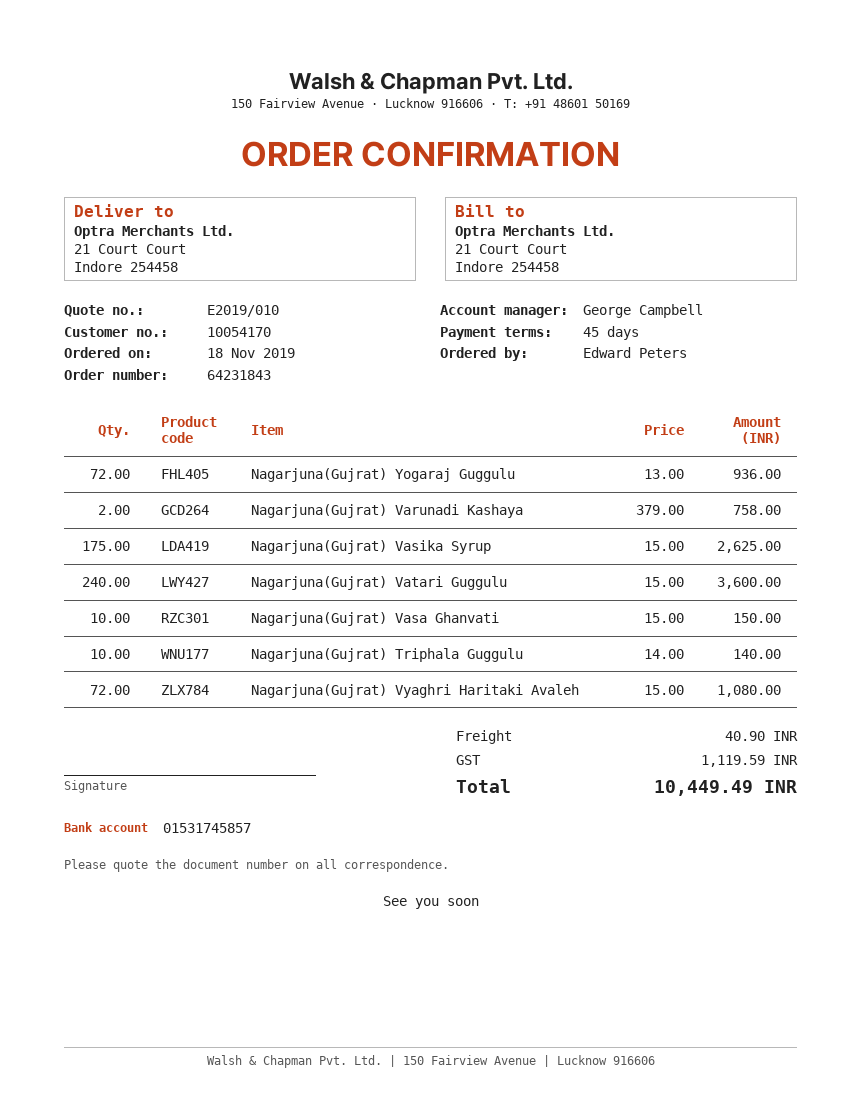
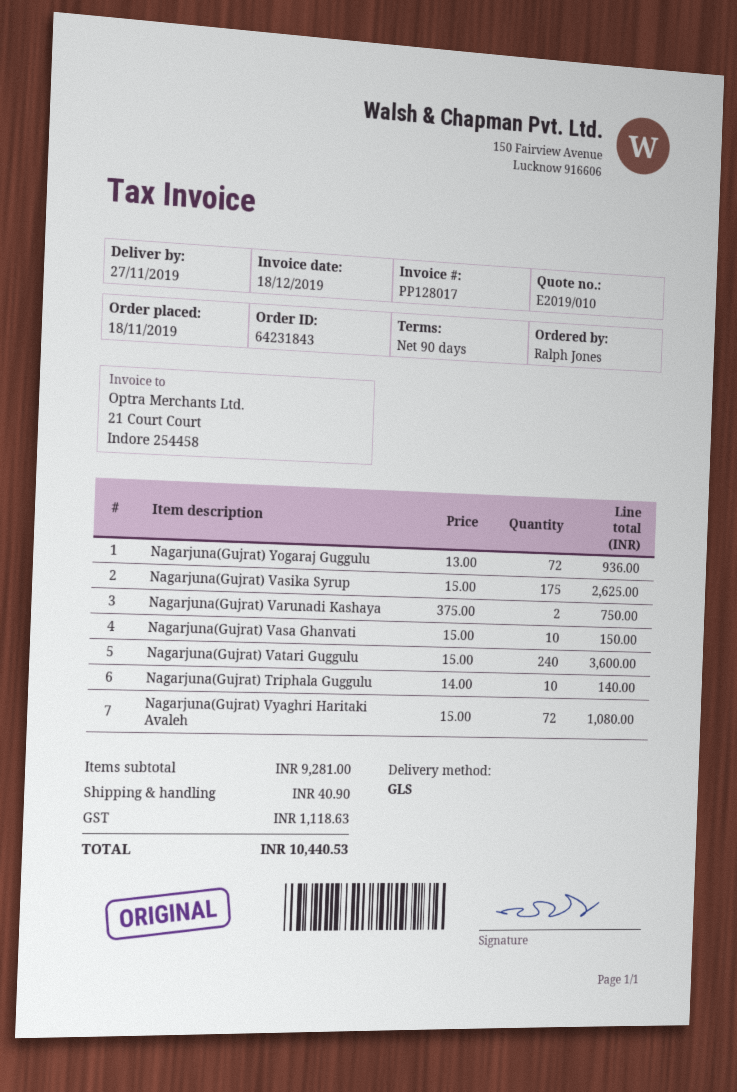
payment terms: 45 days -> 90 days
ordered by: Edward Peters -> Ralph Jones
Nagarjuna(Gujrat) Varunadi Kashaya: 2 x 379.00 = 758.00 -> 2 x 375.00 = 750.00
tax: 1119.59 -> 1118.63
total: 10449.49 -> 10440.53

